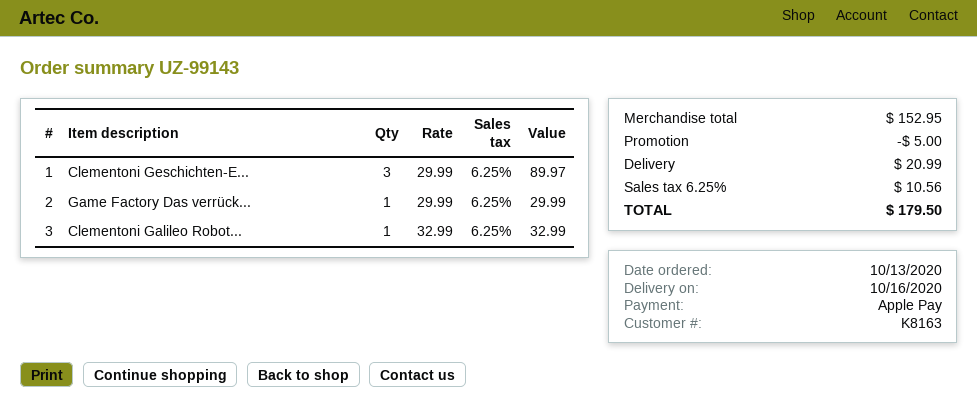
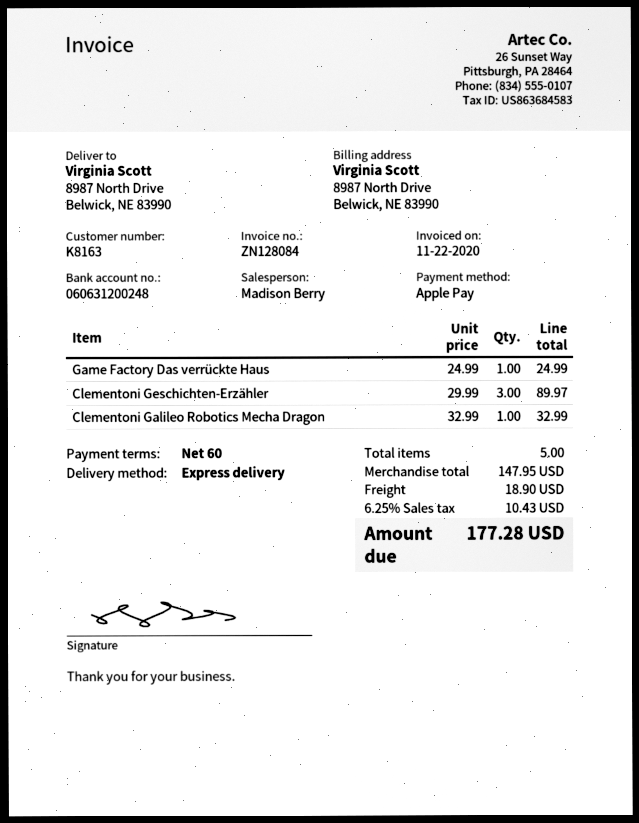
Game Factory Das verrück...: 1 x 29.99 = 29.99 -> 1 x 24.99 = 24.99
subtotal: 152.95 -> 147.95
discount: 5.00 -> none
shipping: 20.99 -> 18.90
tax: 6.25% = 10.56 -> 6.25% = 10.43
total: 179.50 -> 177.28

